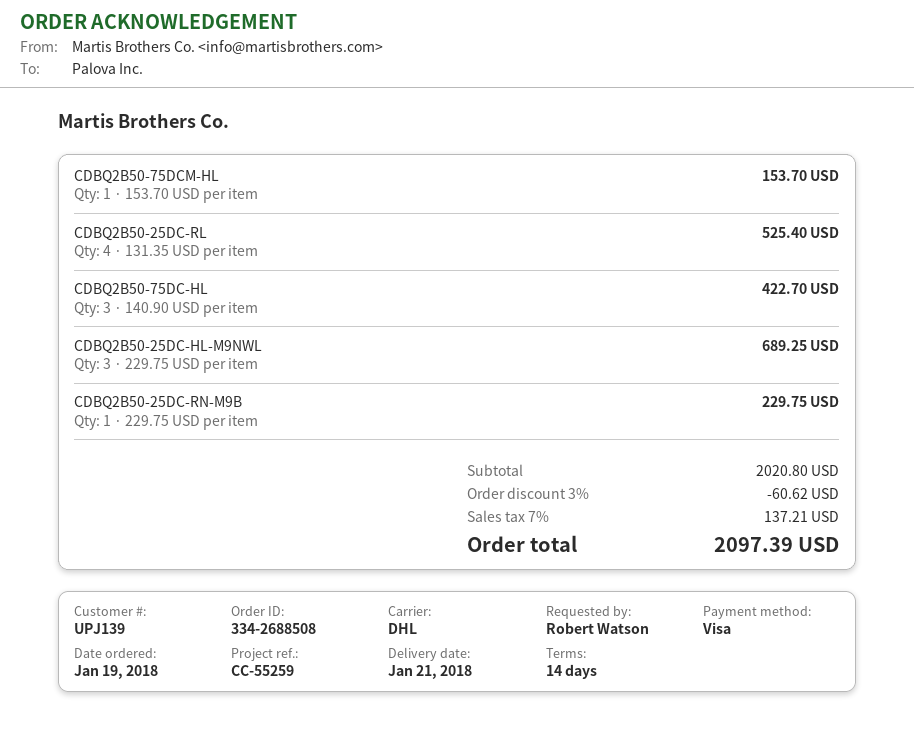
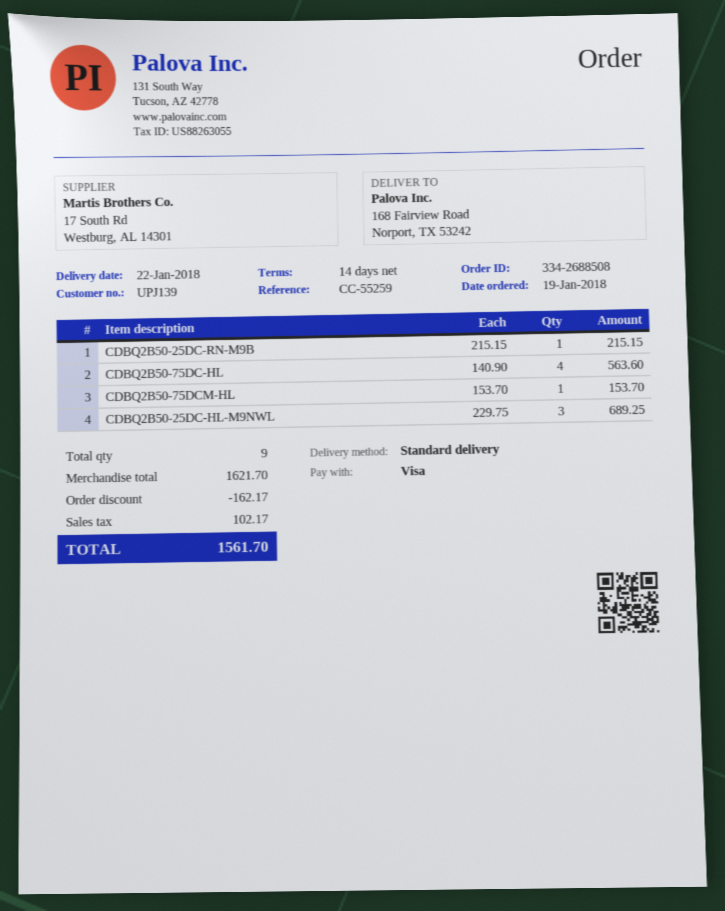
delivery date: 2018-01-21 -> 2018-01-22
shipping method: DHL -> standard
CDBQ2B50-25DC-RL: 4 x 131.35 = 525.40 -> none
CDBQ2B50-75DC-HL: 3 x 140.90 = 422.70 -> 4 x 140.90 = 563.60
CDBQ2B50-25DC-RN-M9B: 1 x 229.75 = 229.75 -> 1 x 215.15 = 215.15
subtotal: 2020.80 -> 1621.70
discount: 60.62 -> 162.17
tax: 137.21 -> 102.17
total: 2097.39 -> 1561.70

